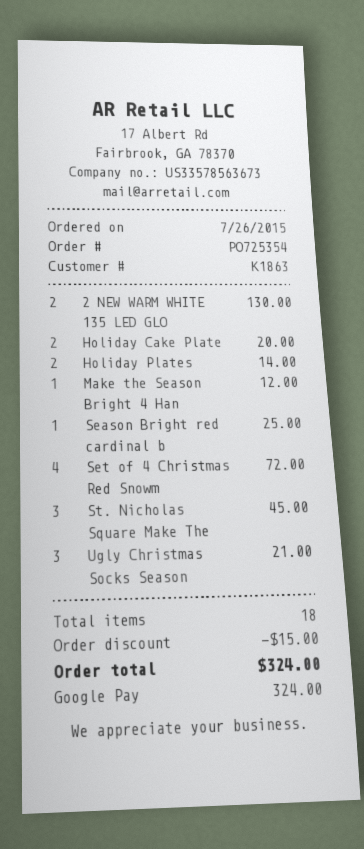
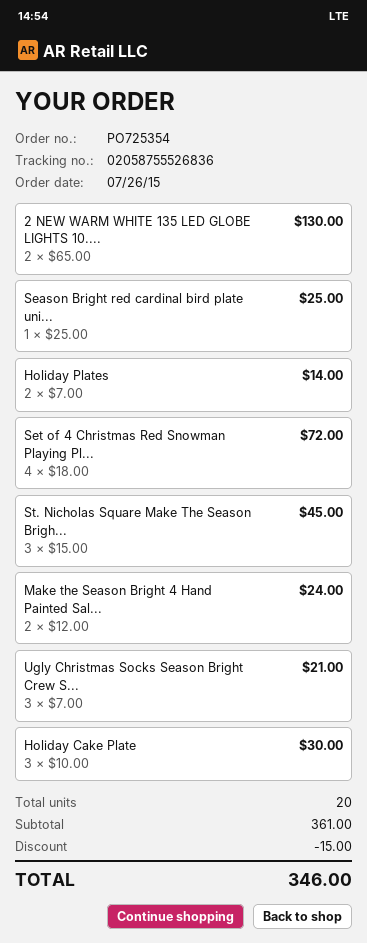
Holiday Cake Plate: 2 for 20.00 -> 3 for 30.00
Make the Season Bright 4 Han: 1 for 12.00 -> 2 for 24.00
total quantity: 18 -> 20
total: 324.00 -> 346.00

